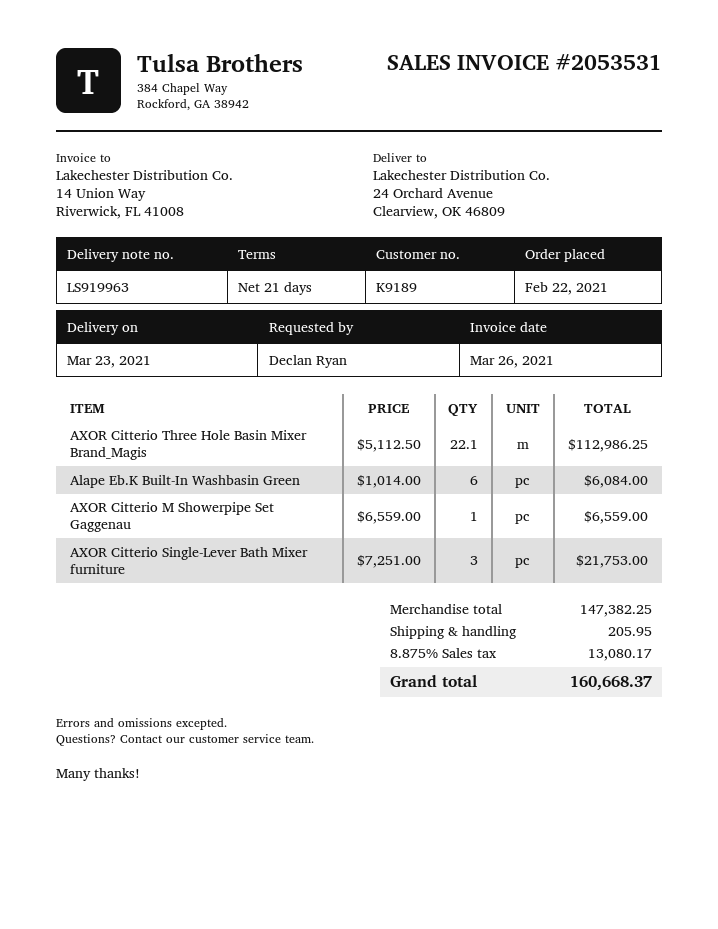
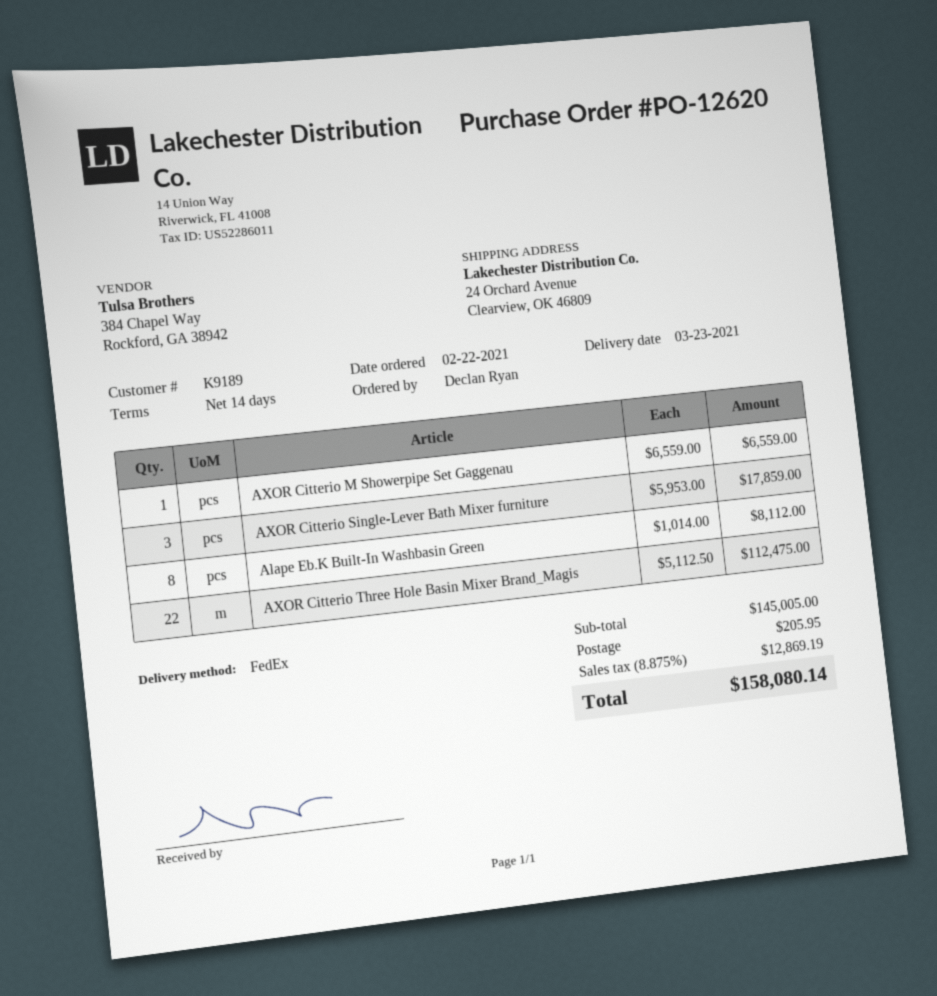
payment terms: 21 days -> 14 days
AXOR Citterio Three Hole Basin Mixer Brand_Magis: 22.1 x 5112.50 = 112986.25 -> 22 x 5112.50 = 112475.00
Alape Eb.K Built-In Washbasin Green: 6 x 1014.00 = 6084.00 -> 8 x 1014.00 = 8112.00
AXOR Citterio Single-Lever Bath Mixer furniture: 3 x 7251.00 = 21753.00 -> 3 x 5953.00 = 17859.00
subtotal: 147382.25 -> 145005.00
tax: 8.875% = 13080.17 -> 8.875% = 12869.19
total: 160668.37 -> 158080.14

